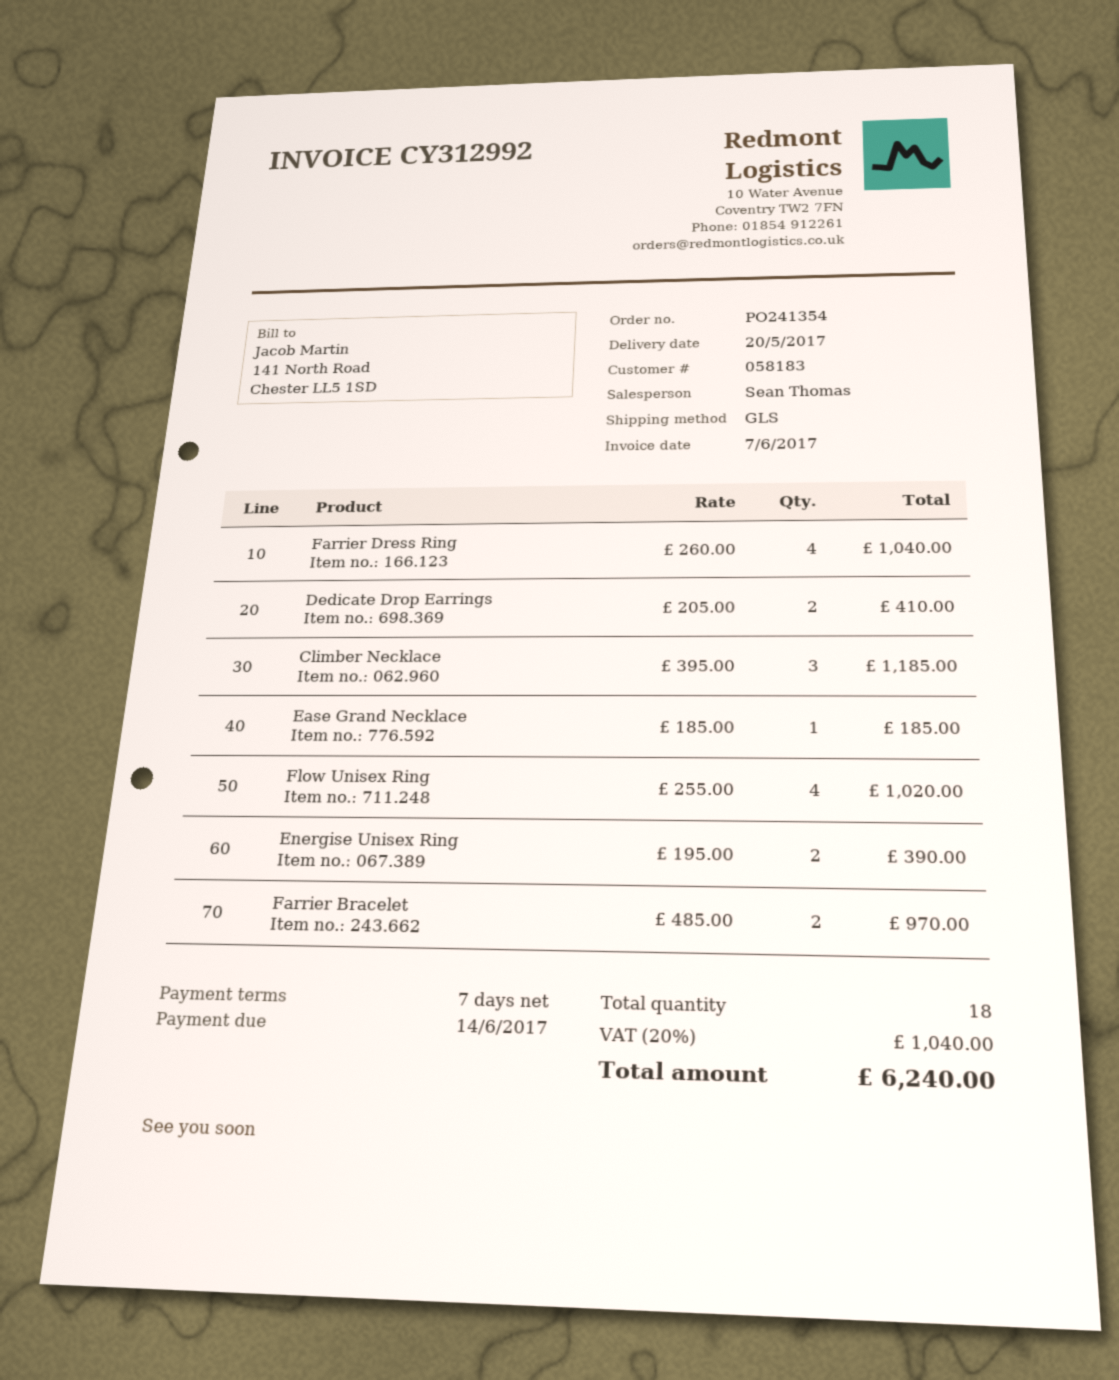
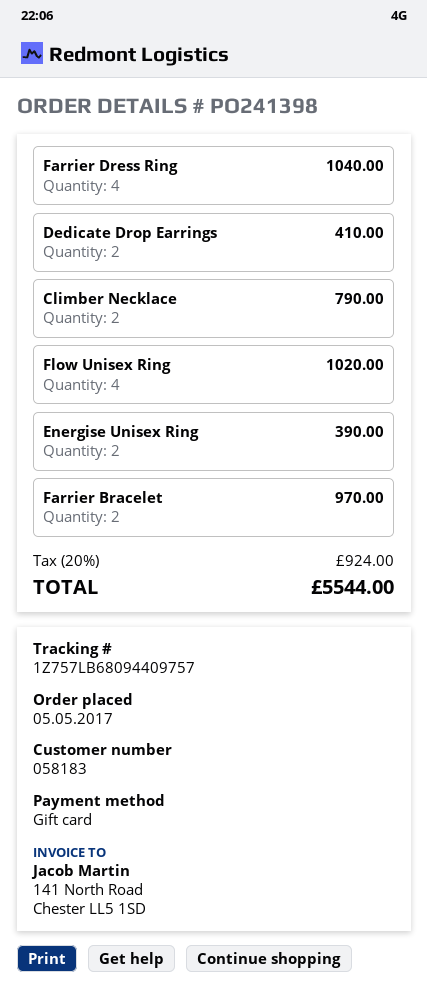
order number: PO241354 -> PO241398
Climber Necklace: 3 for 1185.00 -> 2 for 790.00
Ease Grand Necklace: 1 for 185.00 -> none
tax: 20% = 1040.00 -> 20% = 924.00
total: 6240.00 -> 5544.00

